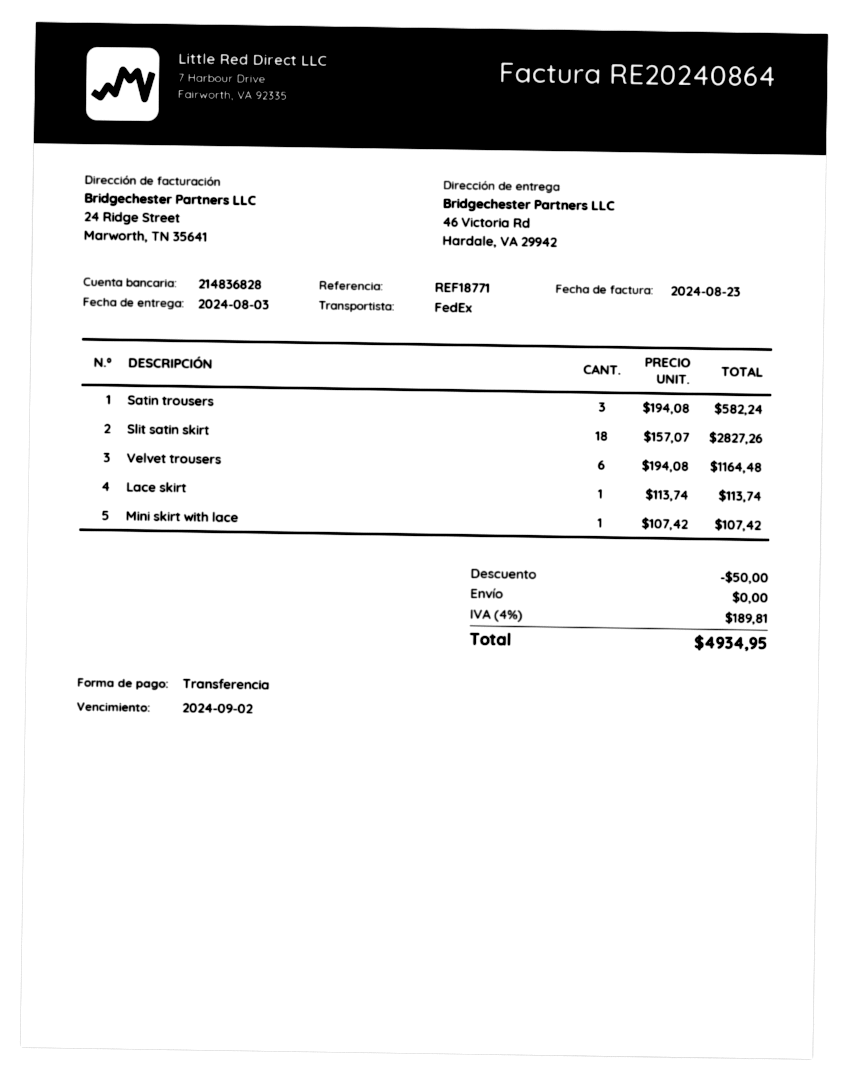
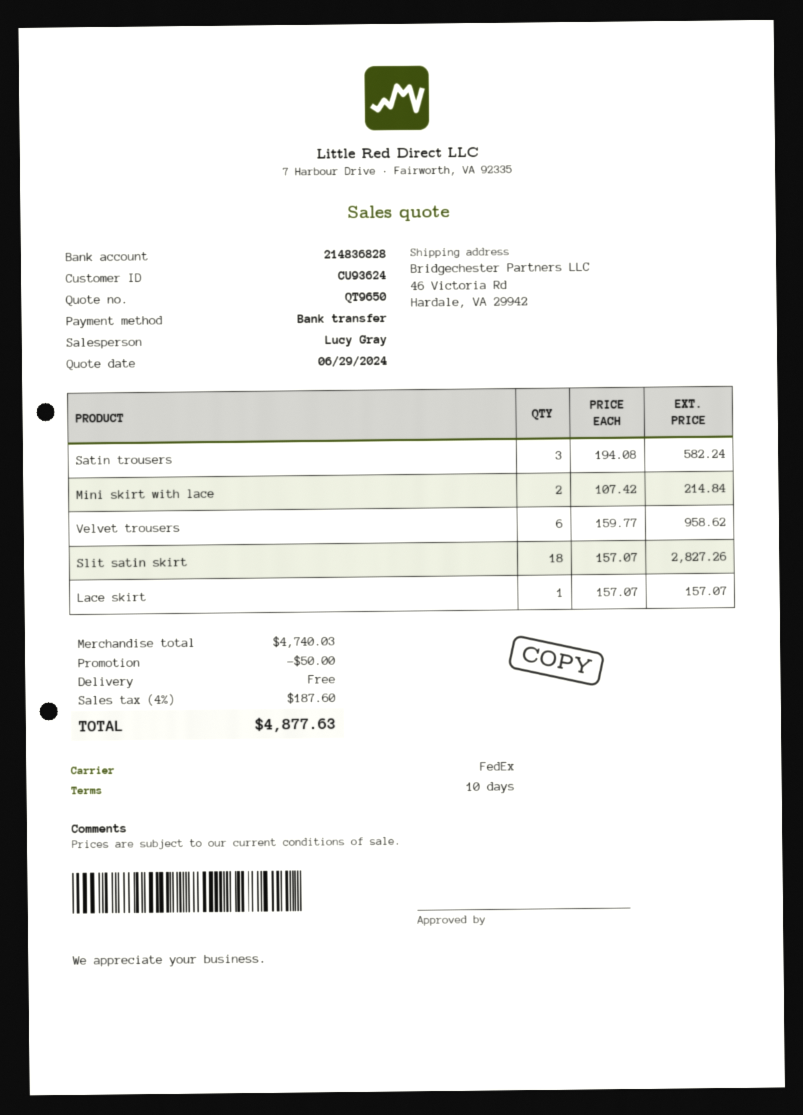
Velvet trousers: 6 x 194.08 = 1164.48 -> 6 x 159.77 = 958.62
Lace skirt: 1 x 113.74 = 113.74 -> 1 x 157.07 = 157.07
Mini skirt with lace: 1 x 107.42 = 107.42 -> 2 x 107.42 = 214.84
tax: 4% = 189.81 -> 4% = 187.60
total: 4934.95 -> 4877.63

